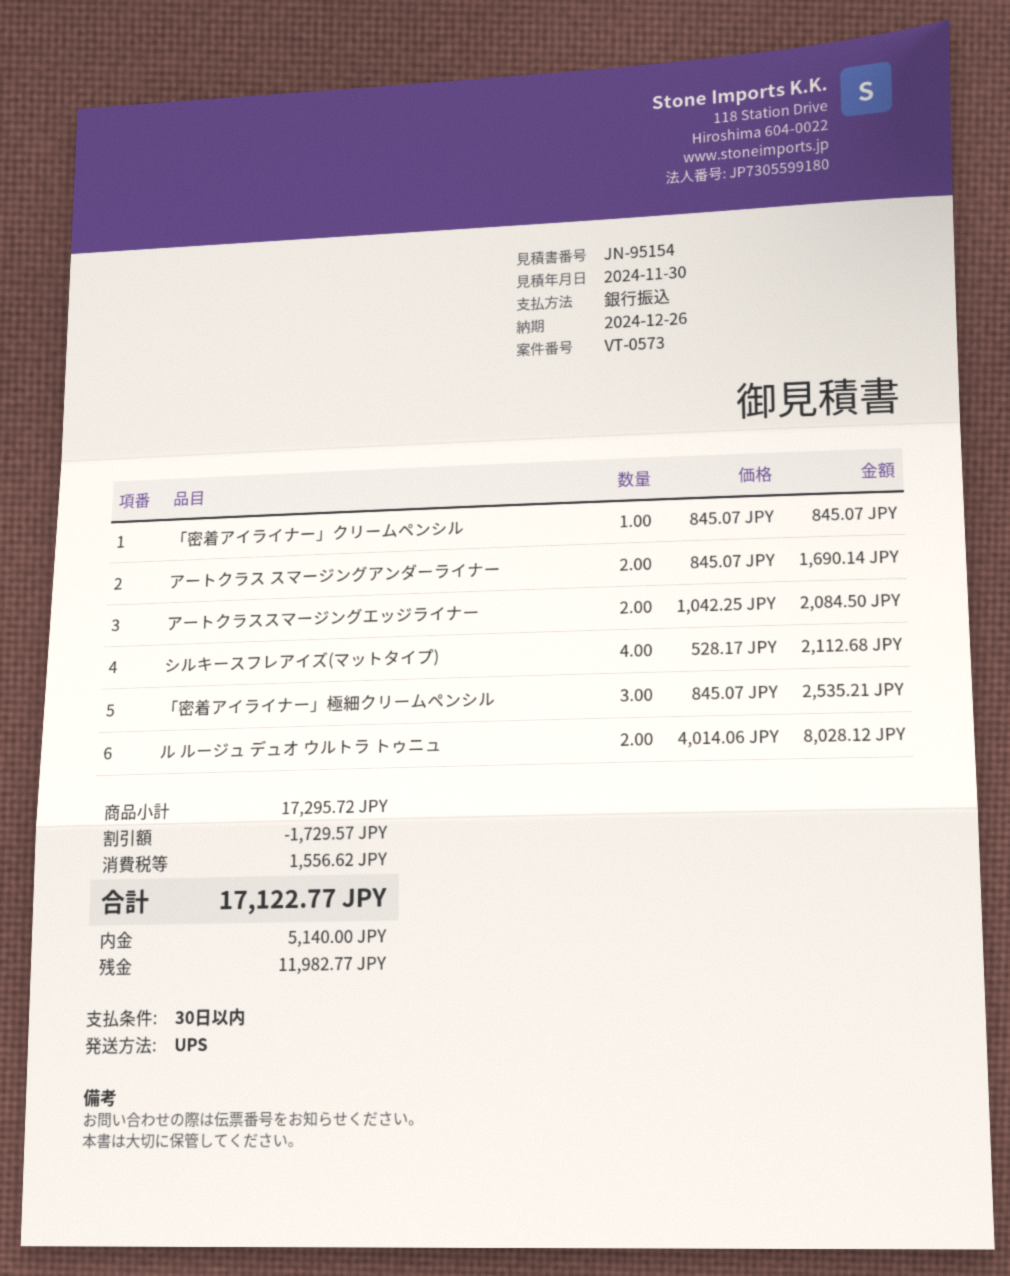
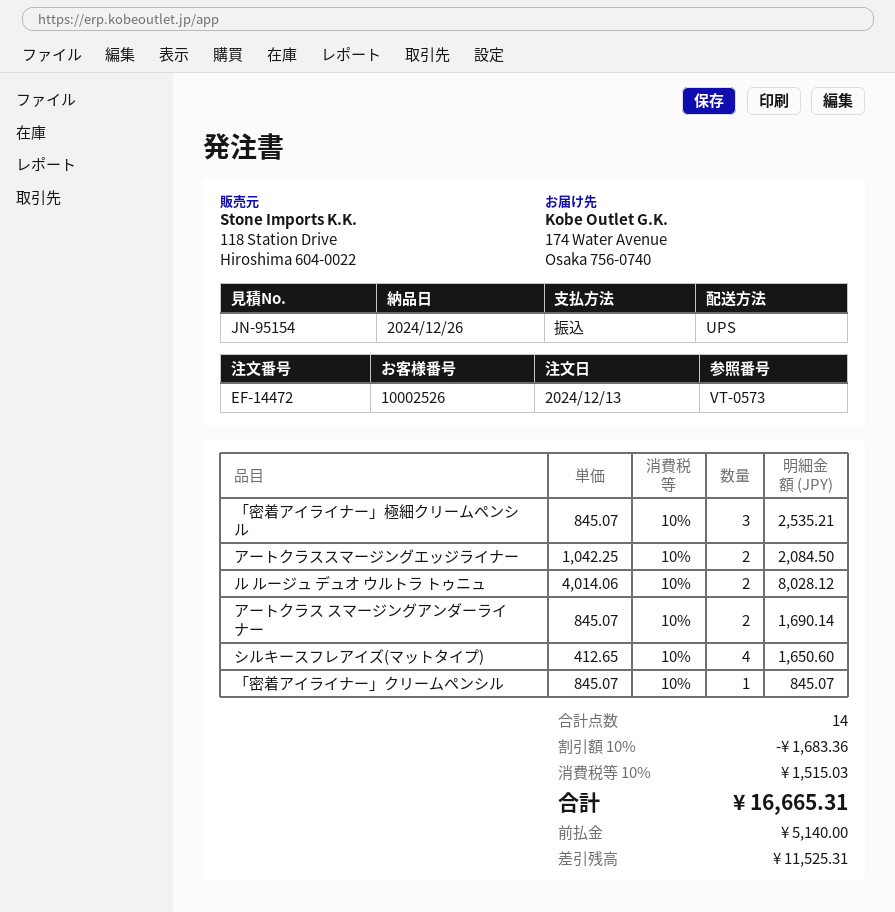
シルキースフレアイズ(マットタイプ): 4 x 528.17 = 2112.68 -> 4 x 412.65 = 1650.60
discount: 1729.57 -> 1683.36
tax: 1556.62 -> 1515.03
total: 17122.77 -> 16665.31
balance: 11982.77 -> 11525.31

